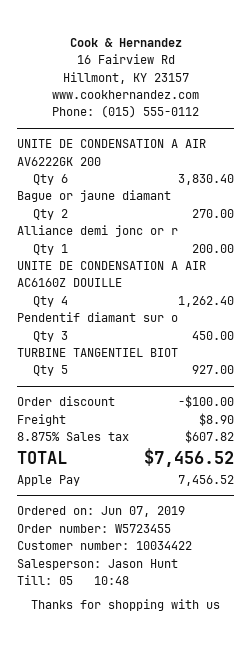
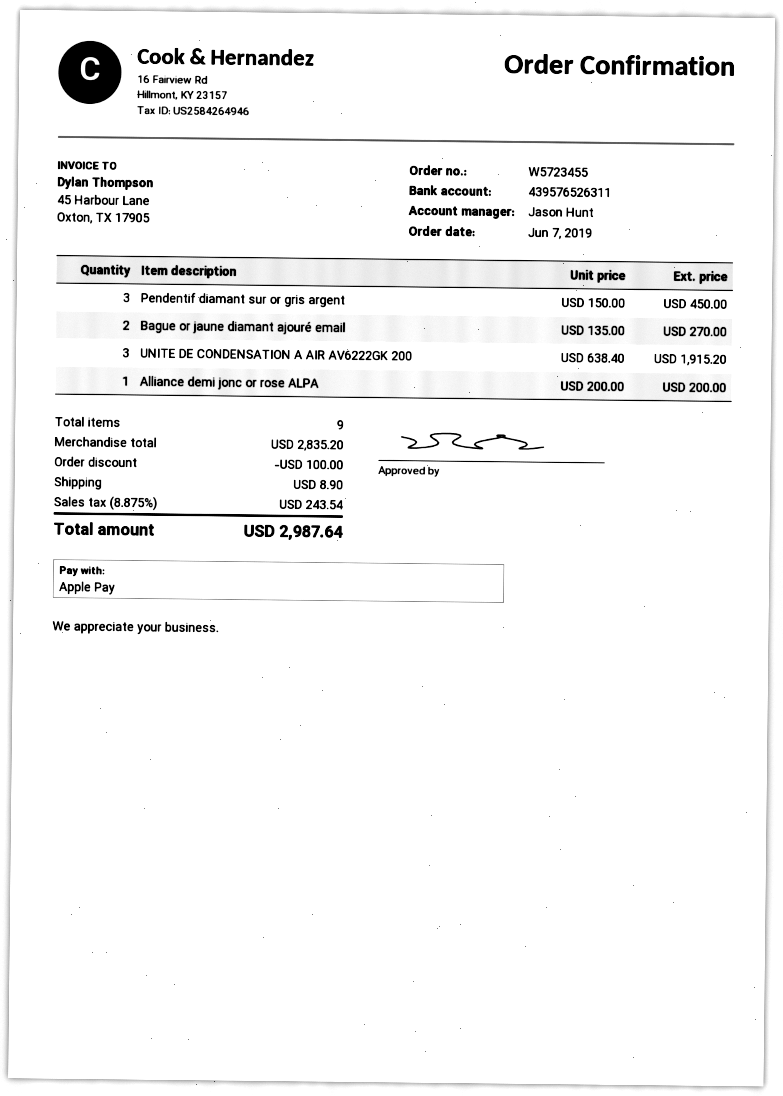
UNITE DE CONDENSATION A AIR AV6222GK 200: 6 for 3830.40 -> 3 for 1915.20
UNITE DE CONDENSATION A AIR AC6160Z DOUILLE: 4 for 1262.40 -> none
TURBINE TANGENTIEL BIOT: 5 for 927.00 -> none
tax: 8.875% = 607.82 -> 8.875% = 243.54
total: 7456.52 -> 2987.64

